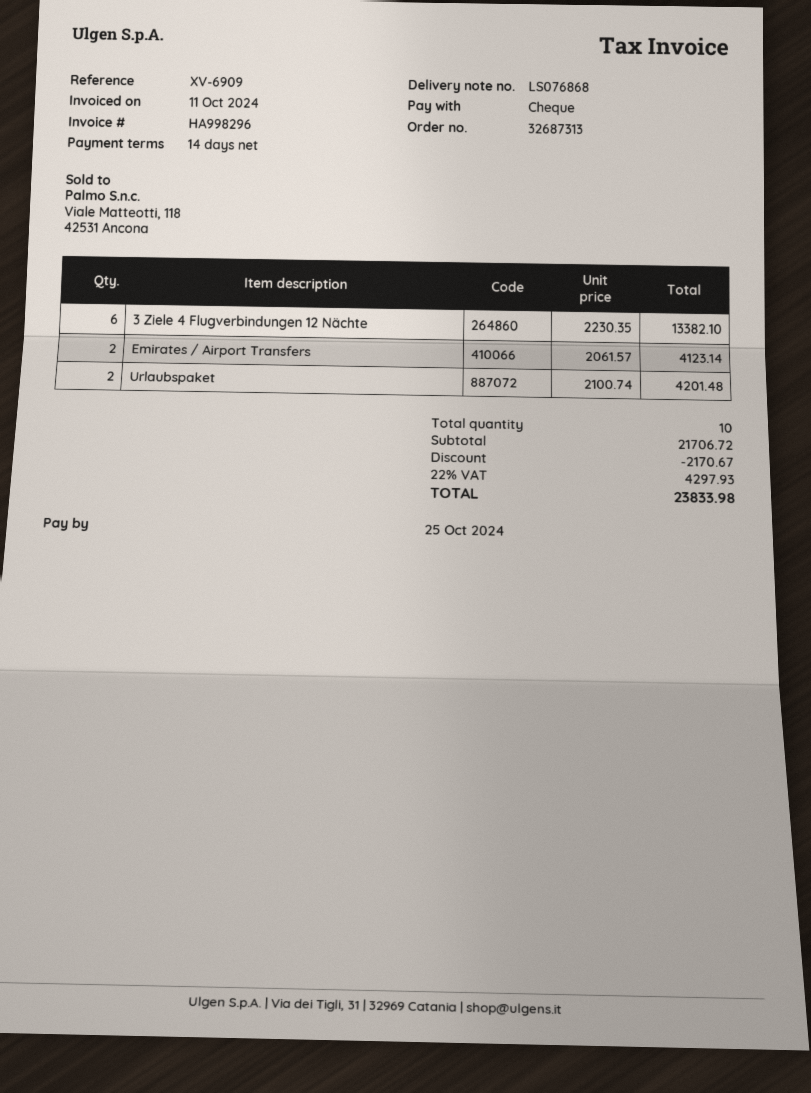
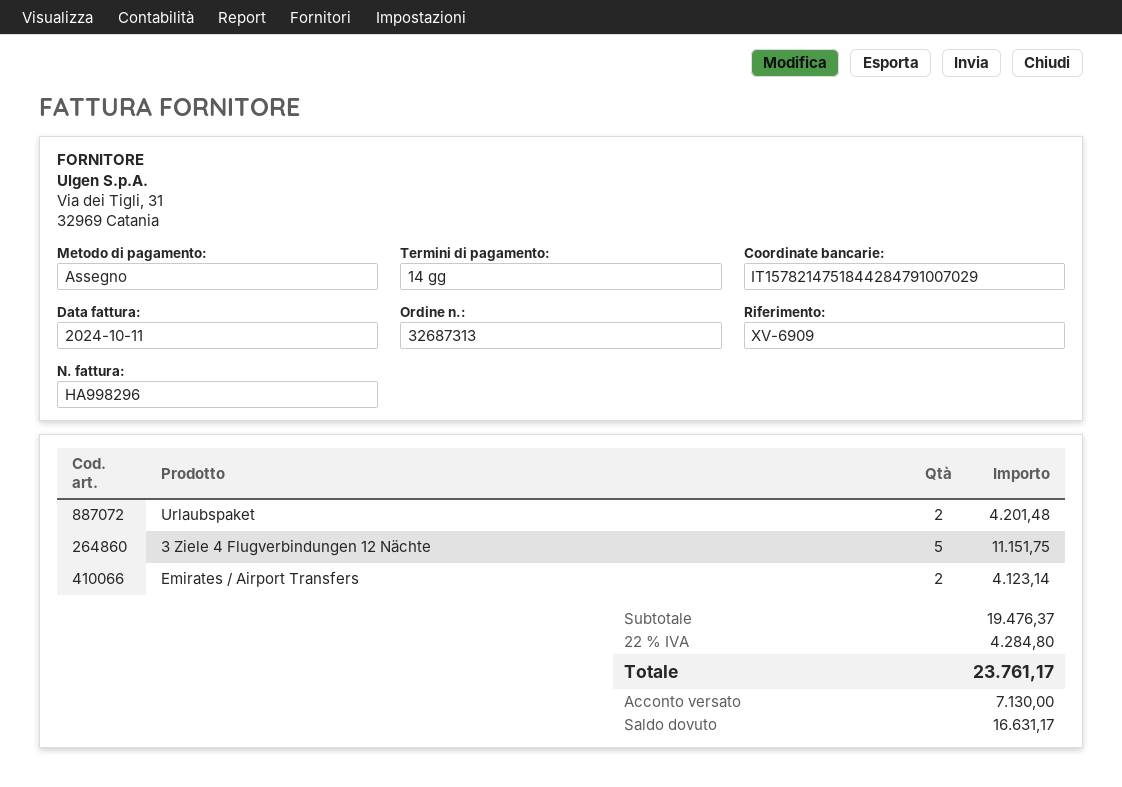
3 Ziele 4 Flugverbindungen 12 Nächte: 6 for 13382.10 -> 5 for 11151.75
subtotal: 21706.72 -> 19476.37
discount: 2170.67 -> none
tax: 22% = 4297.93 -> 22% = 4284.80
total: 23833.98 -> 23761.17

